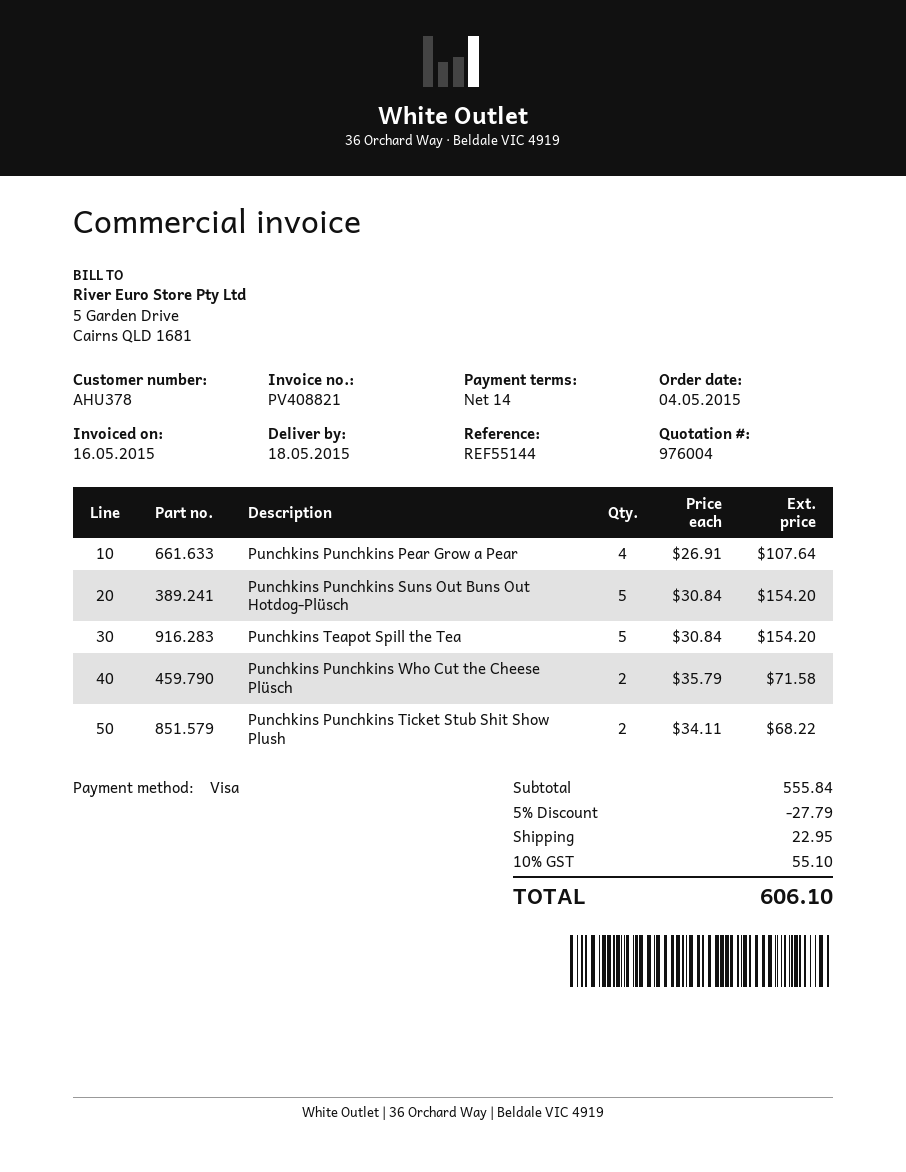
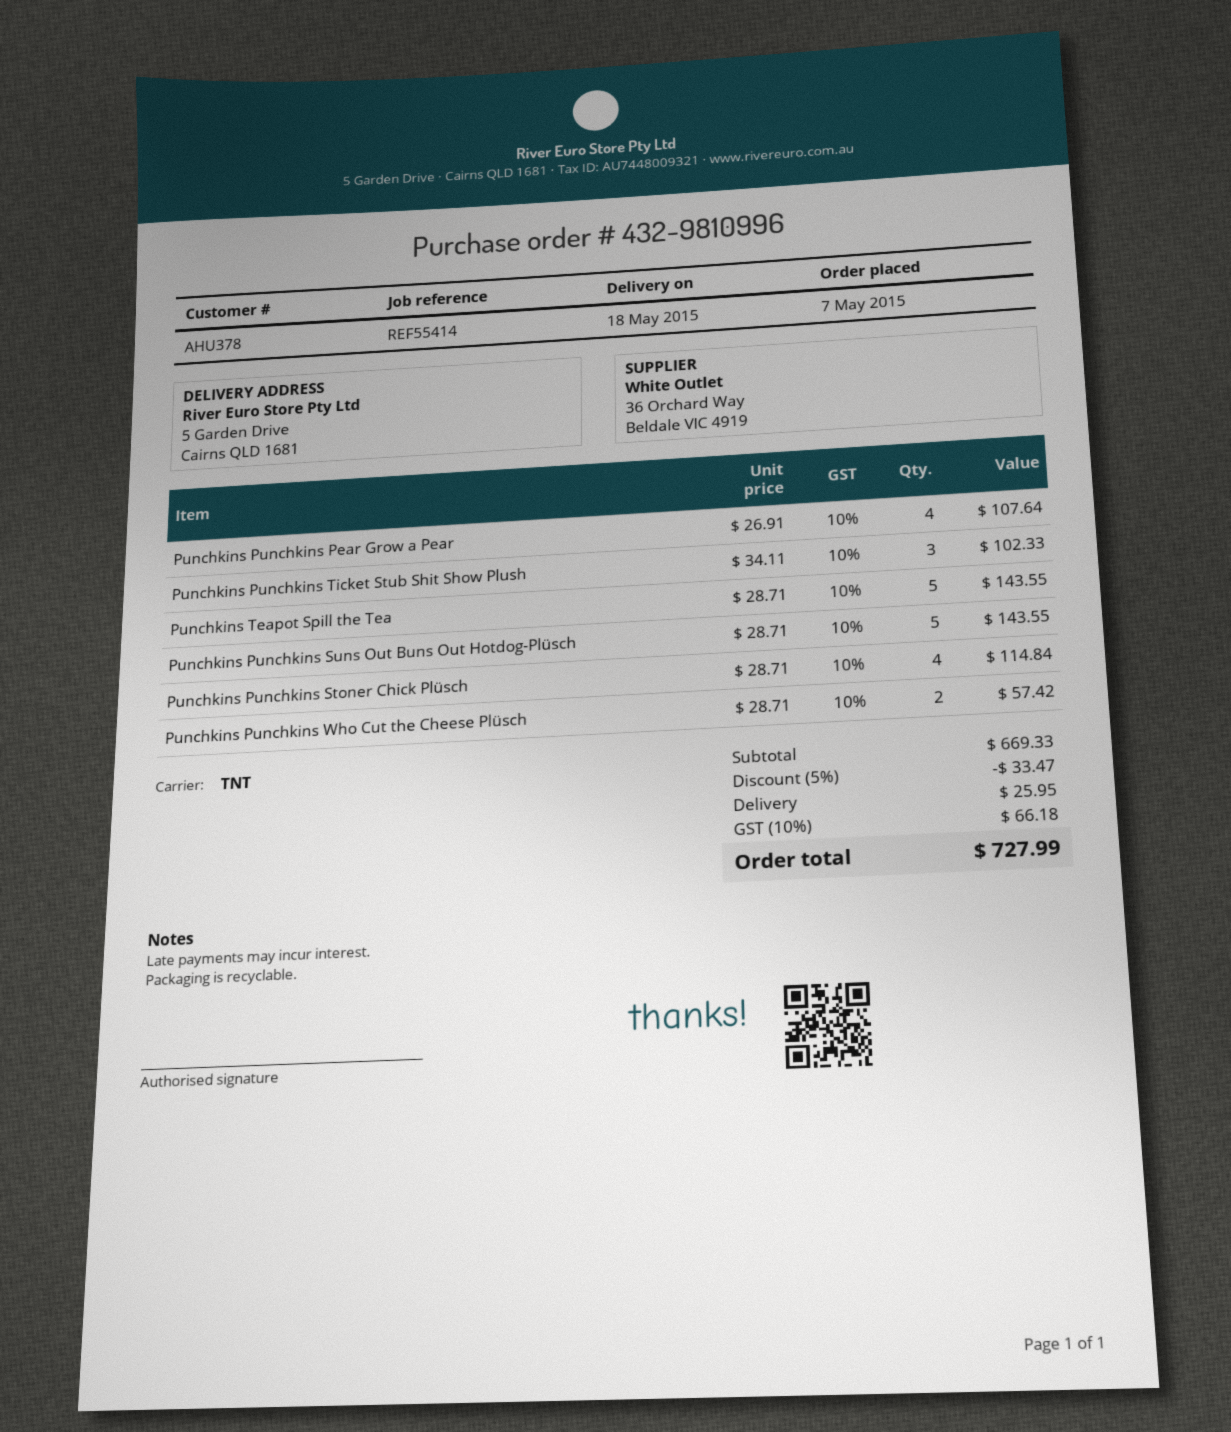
order date: 2015-05-04 -> 2015-05-07
reference: REF55144 -> REF55414
Punchkins Punchkins Suns Out Buns Out Hotdog-Plüsch: 5 x 30.84 = 154.20 -> 5 x 28.71 = 143.55
Punchkins Teapot Spill the Tea: 5 x 30.84 = 154.20 -> 5 x 28.71 = 143.55
Punchkins Punchkins Who Cut the Cheese Plüsch: 2 x 35.79 = 71.58 -> 2 x 28.71 = 57.42
Punchkins Punchkins Ticket Stub Shit Show Plush: 2 x 34.11 = 68.22 -> 3 x 34.11 = 102.33
Punchkins Punchkins Stoner Chick Plüsch: none -> 4 x 28.71 = 114.84
subtotal: 555.84 -> 669.33
discount: 5% = 27.79 -> 5% = 33.47
shipping: 22.95 -> 25.95
tax: 10% = 55.10 -> 10% = 66.18
total: 606.10 -> 727.99

